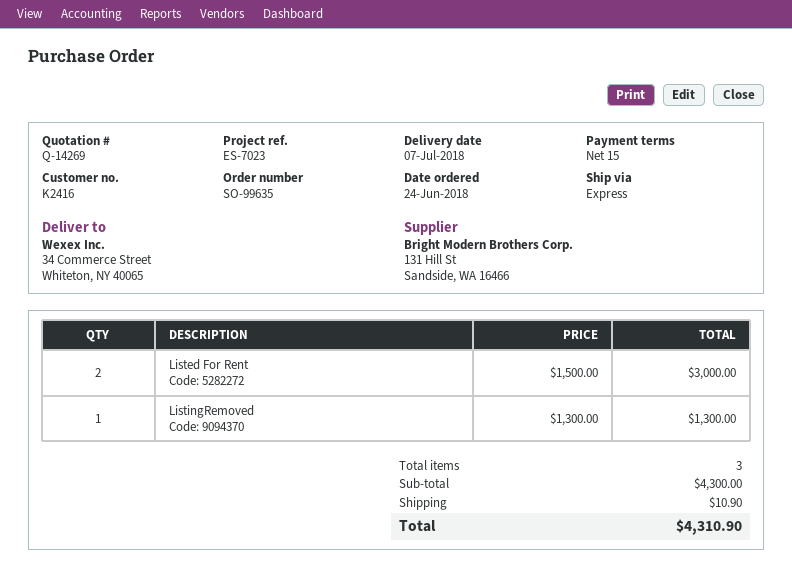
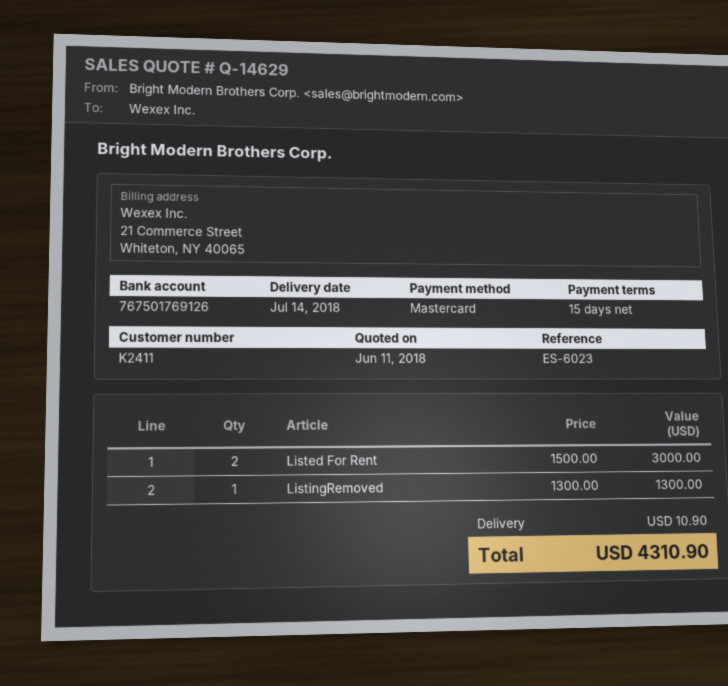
quote number: Q-14269 -> Q-14629
delivery date: 2018-07-07 -> 2018-07-14
customer number: K2416 -> K2411
reference: ES-7023 -> ES-6023

